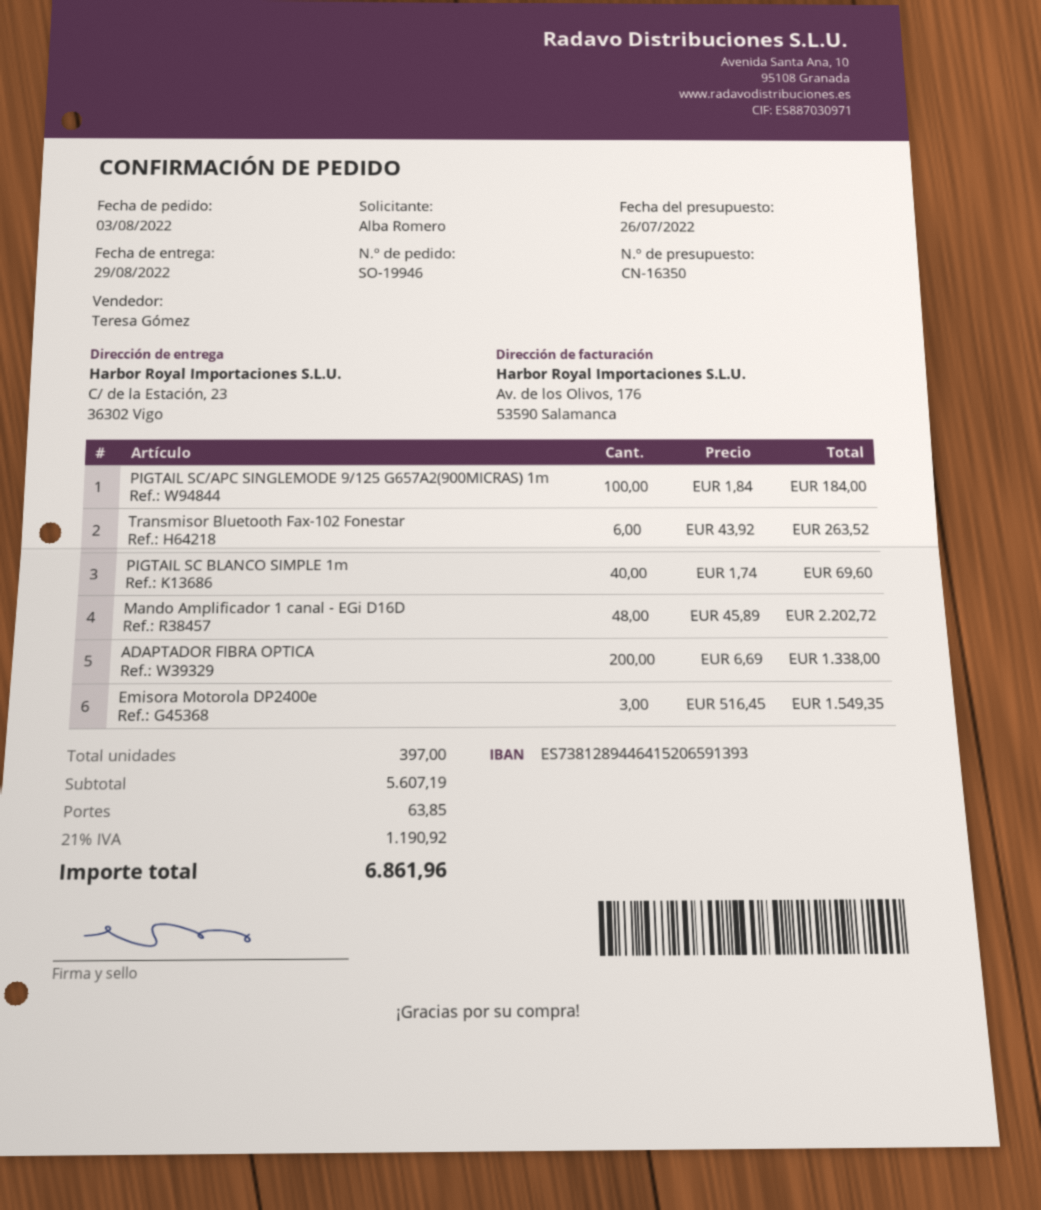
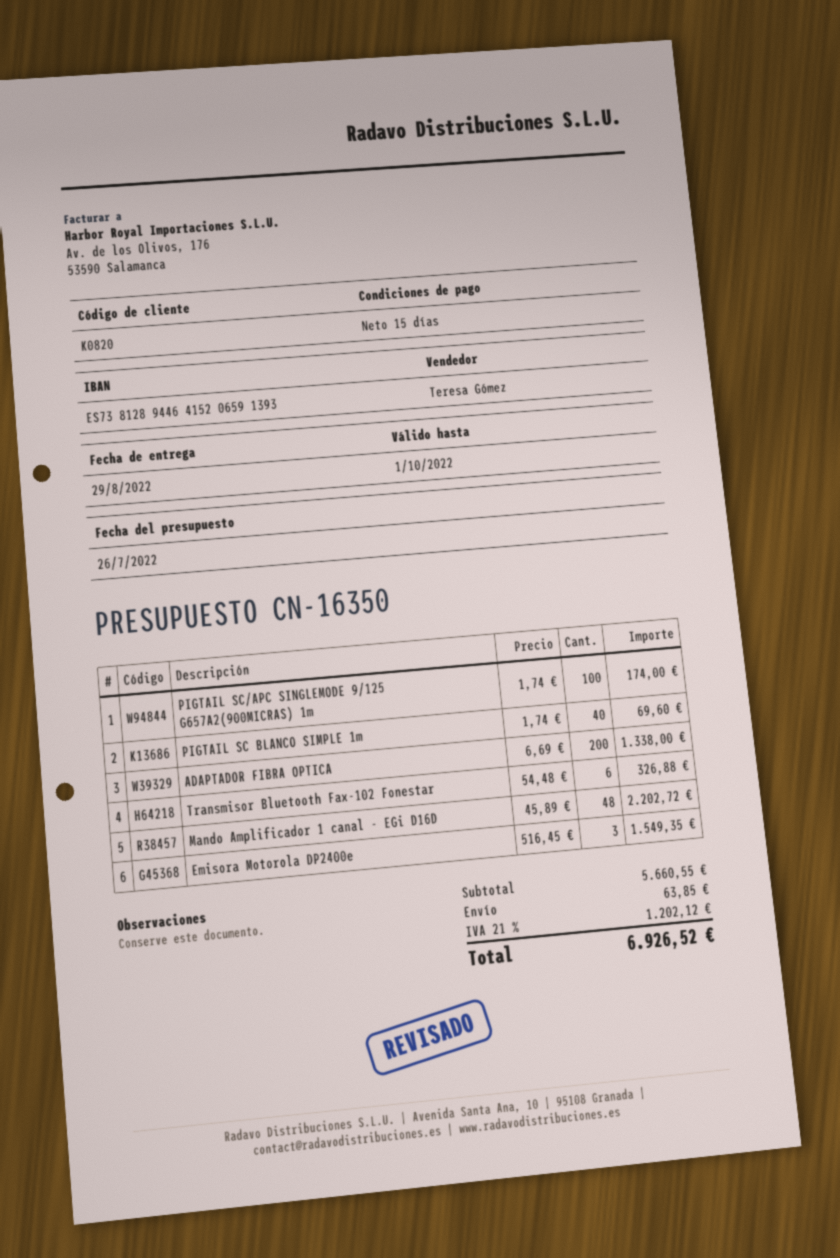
PIGTAIL SC/APC SINGLEMODE 9/125 G657A2(900MICRAS) 1m: 100 x 1.84 = 184.00 -> 100 x 1.74 = 174.00
Transmisor Bluetooth Fax-102 Fonestar: 6 x 43.92 = 263.52 -> 6 x 54.48 = 326.88
subtotal: 5607.19 -> 5660.55
tax: 21% = 1190.92 -> 21% = 1202.12
total: 6861.96 -> 6926.52

